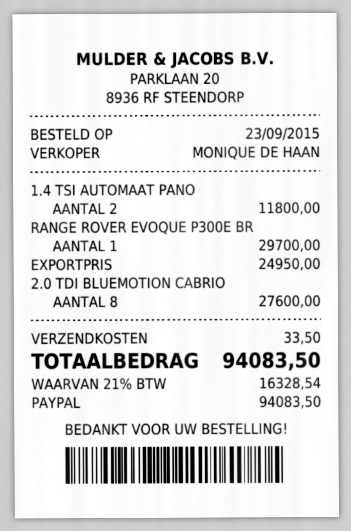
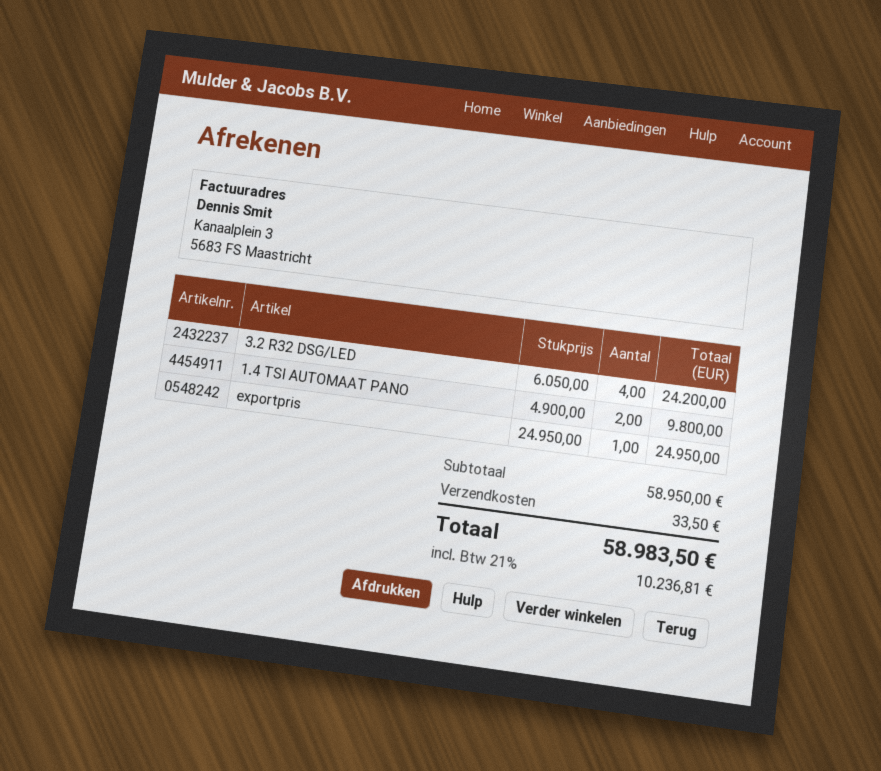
1.4 TSI AUTOMAAT PANO: 2 for 11800.00 -> 2 for 9800.00
RANGE ROVER EVOQUE P300E BR: 1 for 29700.00 -> none
2.0 TDI BLUEMOTION CABRIO: 8 for 27600.00 -> none
3.2 R32 DSG/LED: none -> 4 for 24200.00
tax: 21% = 16328.54 -> 21% = 10236.81
total: 94083.50 -> 58983.50

